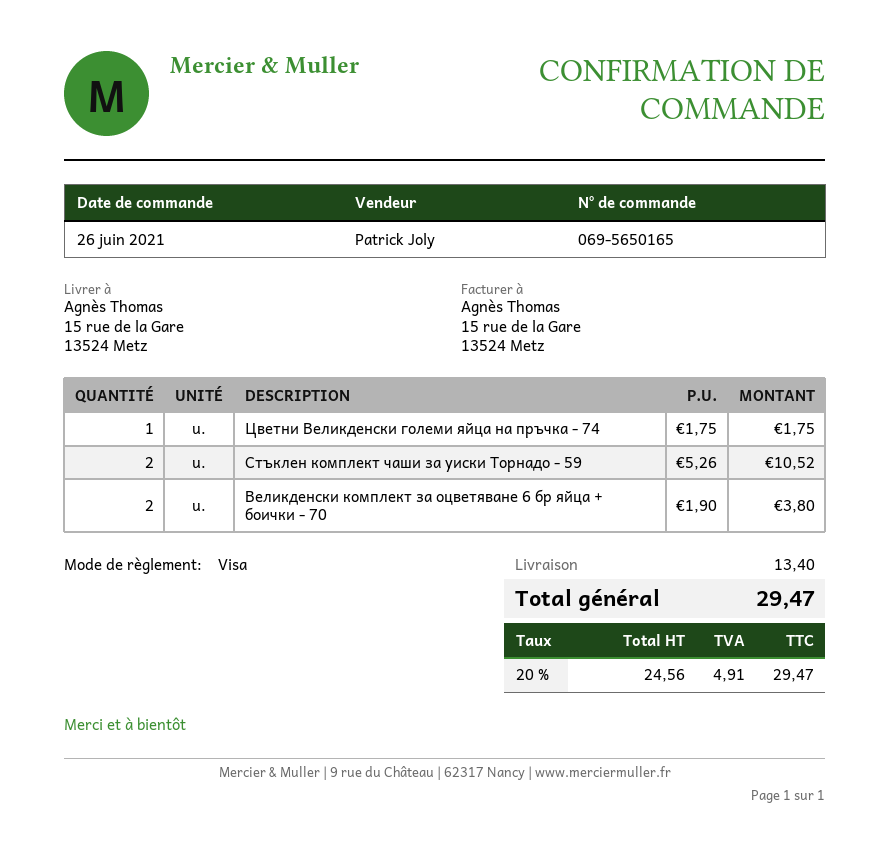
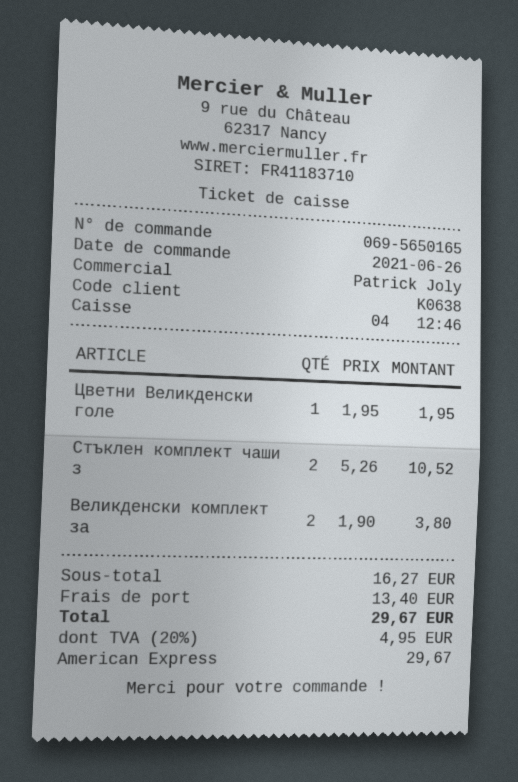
payment method: Visa -> American Express
Цветни Великденски големи яйца на пръчка - 74: 1 x 1.75 = 1.75 -> 1 x 1.95 = 1.95
tax: 20% = 4.91 -> 20% = 4.95
total: 29.47 -> 29.67

